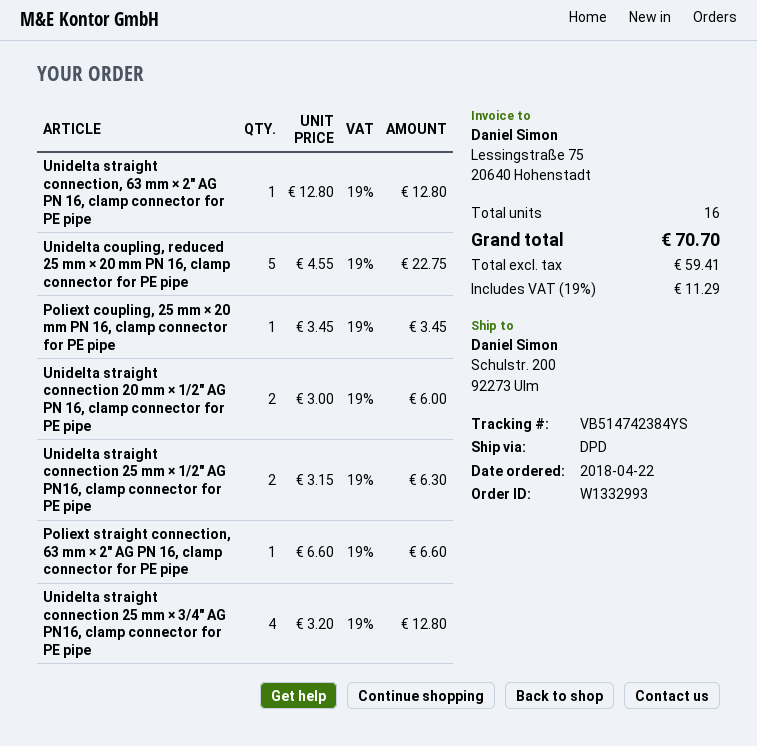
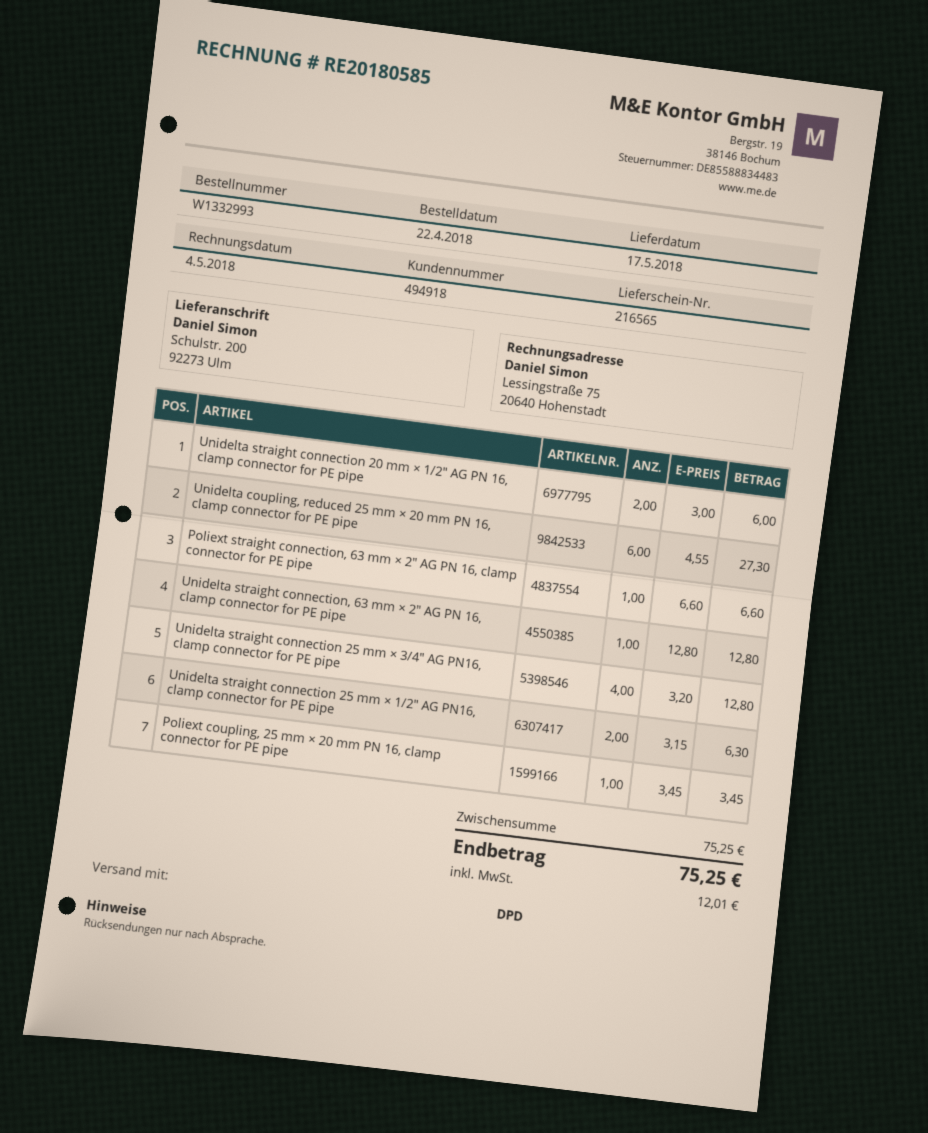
Unidelta coupling, reduced 25 mm × 20 mm PN 16, clamp connector for PE pipe: 5 x 4.55 = 22.75 -> 6 x 4.55 = 27.30
tax: 11.29 -> 12.01
total: 70.70 -> 75.25

